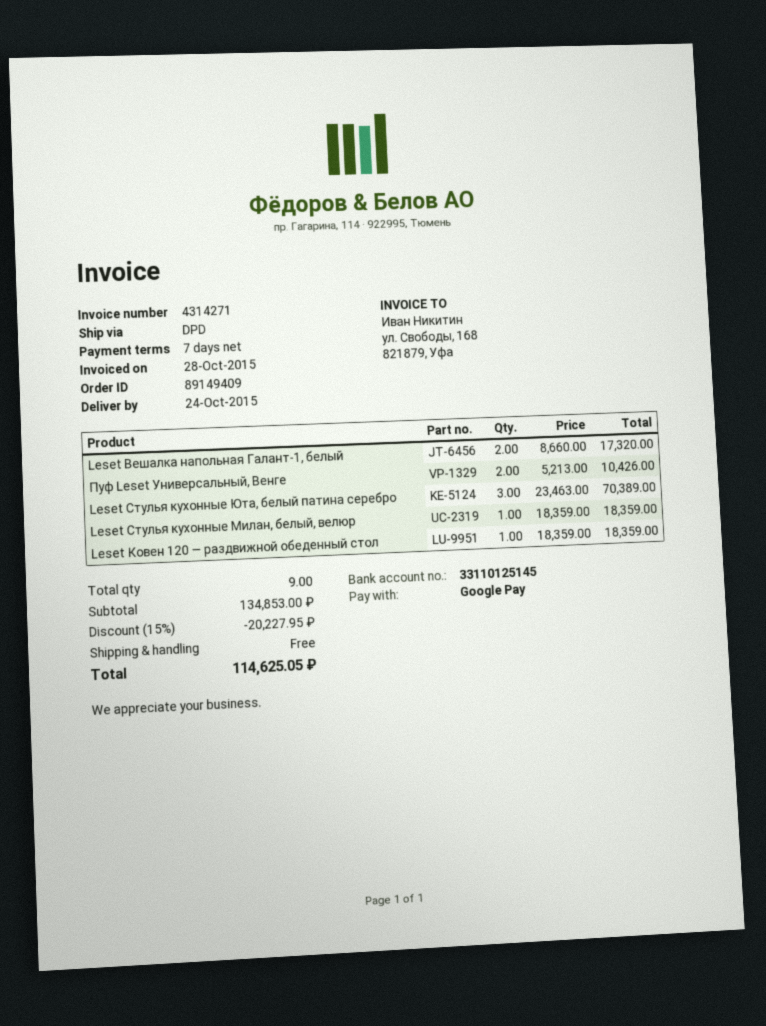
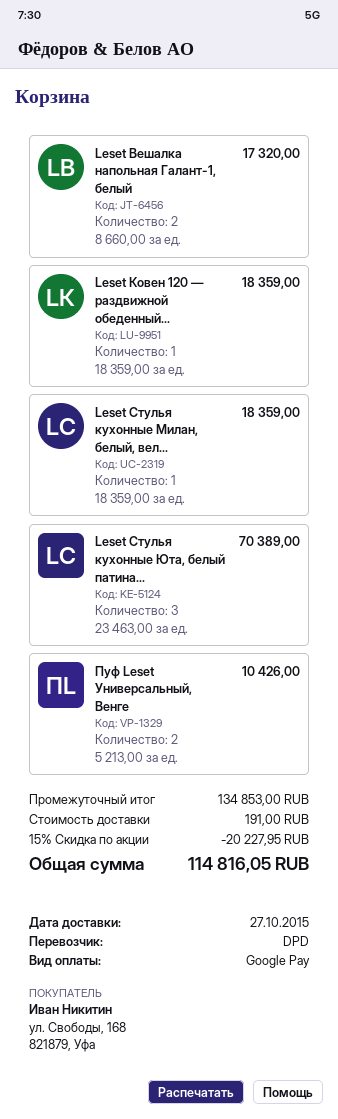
delivery date: 2015-10-24 -> 2015-10-27
shipping: 0.00 -> 191.00
total: 114625.05 -> 114816.05

